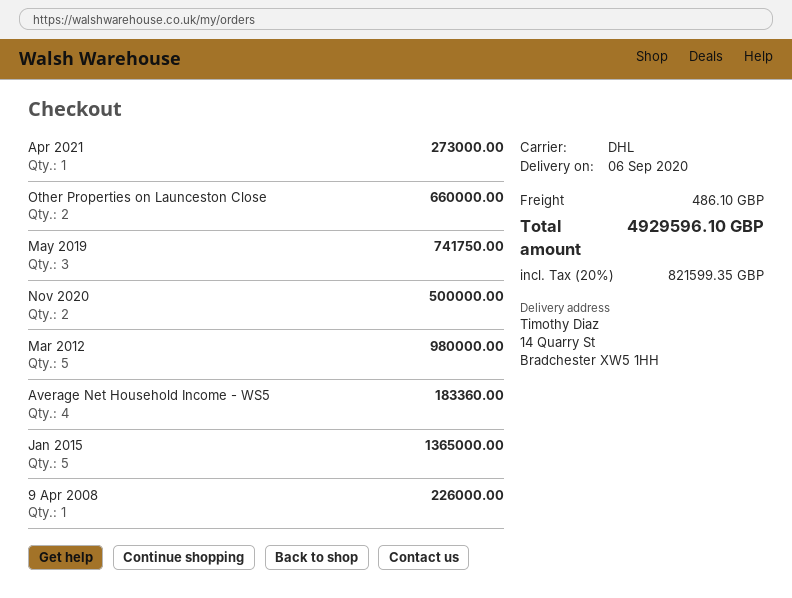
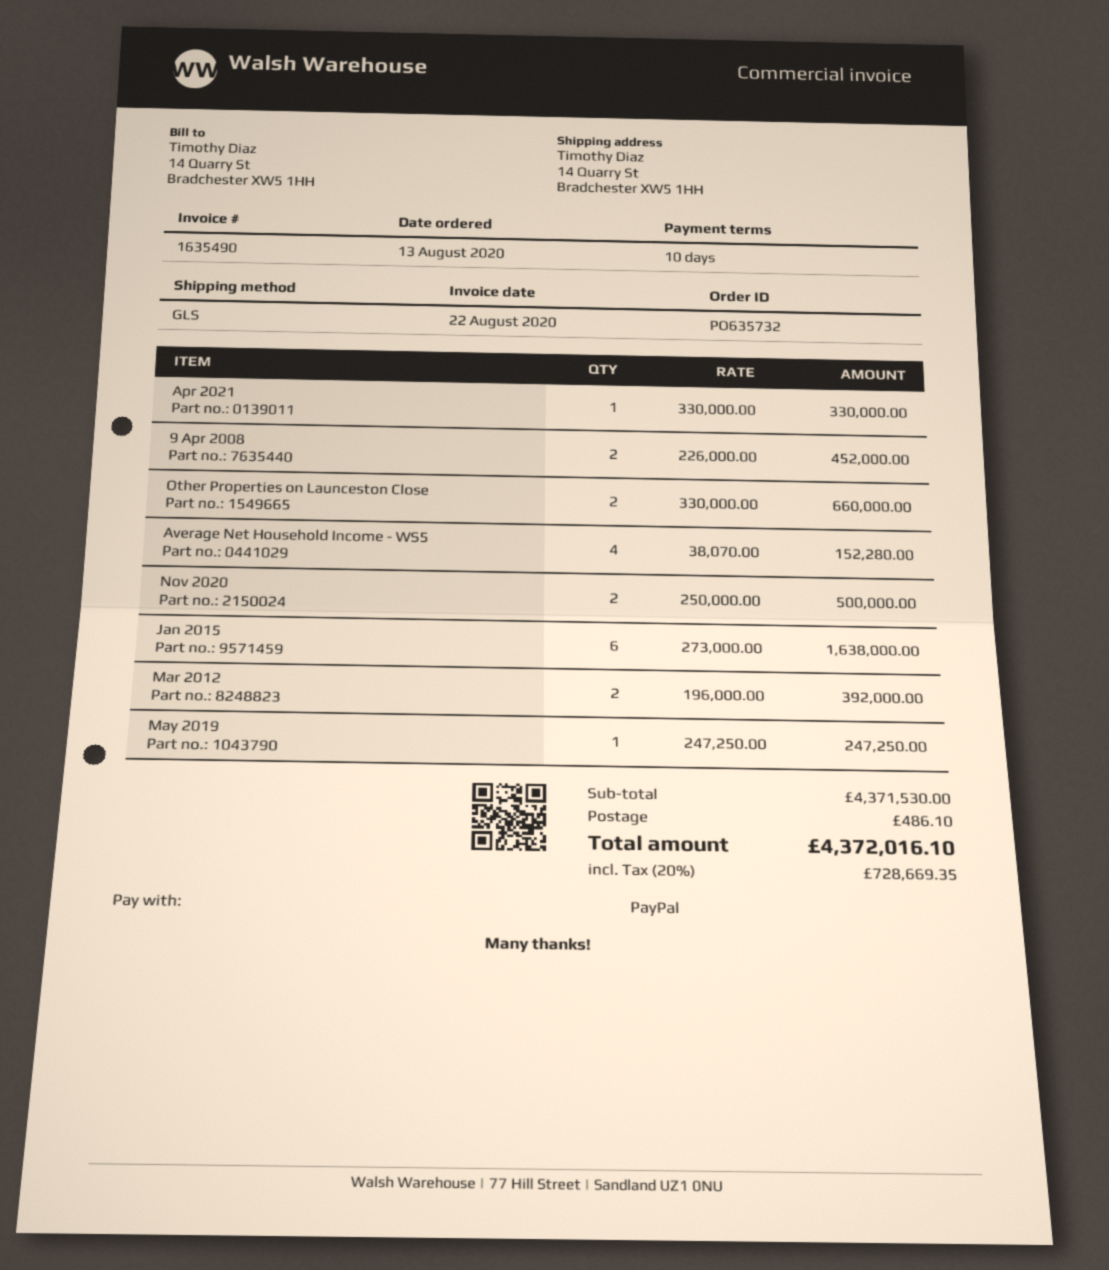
shipping method: DHL -> GLS
Apr 2021: 1 for 273000.00 -> 1 for 330000.00
May 2019: 3 for 741750.00 -> 1 for 247250.00
Mar 2012: 5 for 980000.00 -> 2 for 392000.00
Average Net Household Income - WS5: 4 for 183360.00 -> 4 for 152280.00
Jan 2015: 5 for 1365000.00 -> 6 for 1638000.00
9 Apr 2008: 1 for 226000.00 -> 2 for 452000.00
tax: 20% = 821599.35 -> 20% = 728669.35
total: 4929596.10 -> 4372016.10

